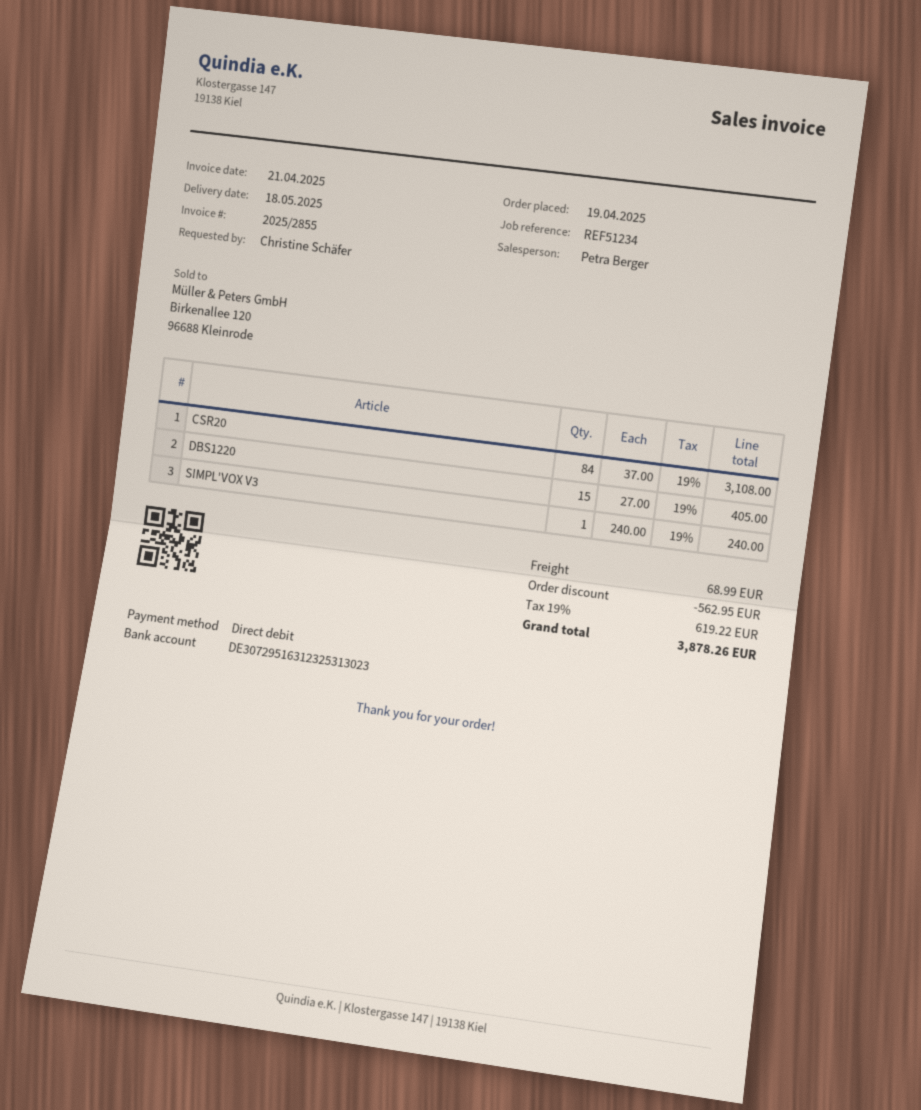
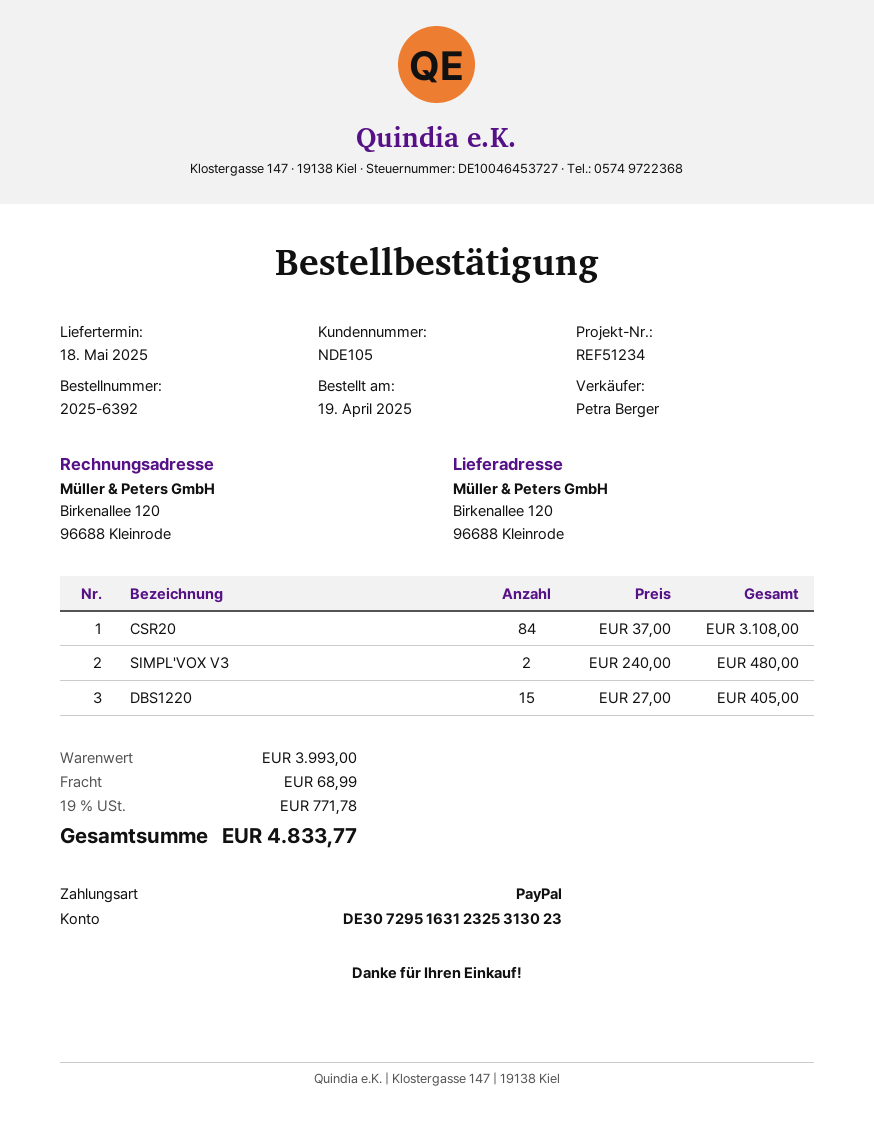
payment method: direct debit -> PayPal
SIMPL'VOX V3: 1 x 240.00 = 240.00 -> 2 x 240.00 = 480.00
discount: 562.95 -> none
tax: 19% = 619.22 -> 19% = 771.78
total: 3878.26 -> 4833.77

